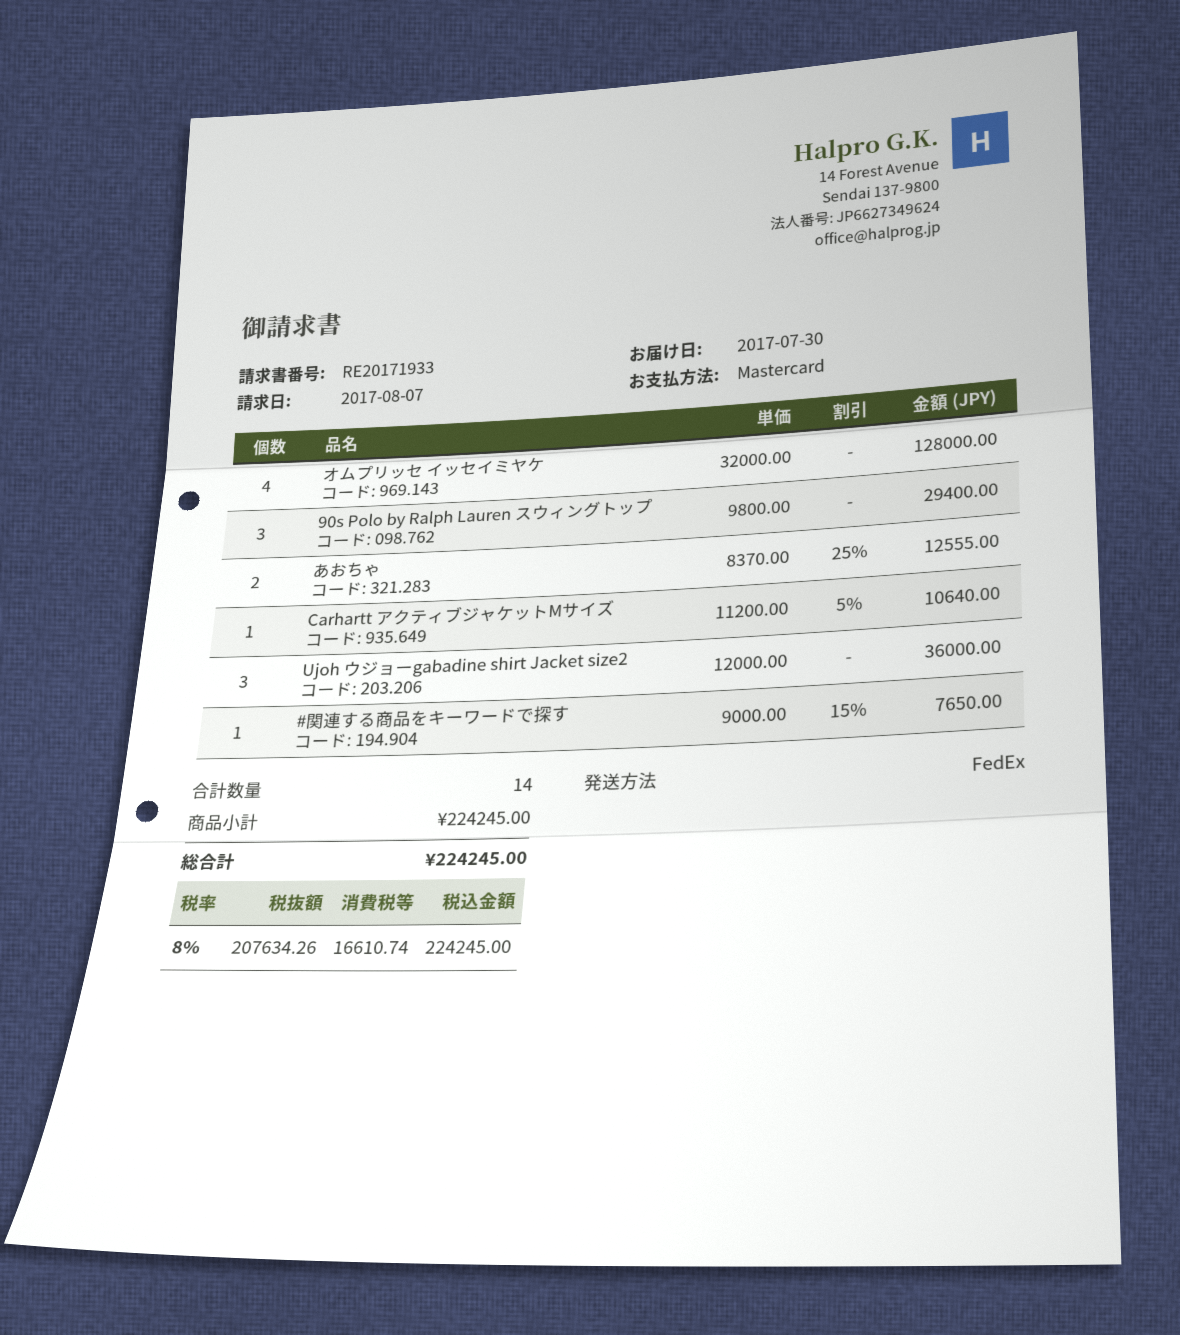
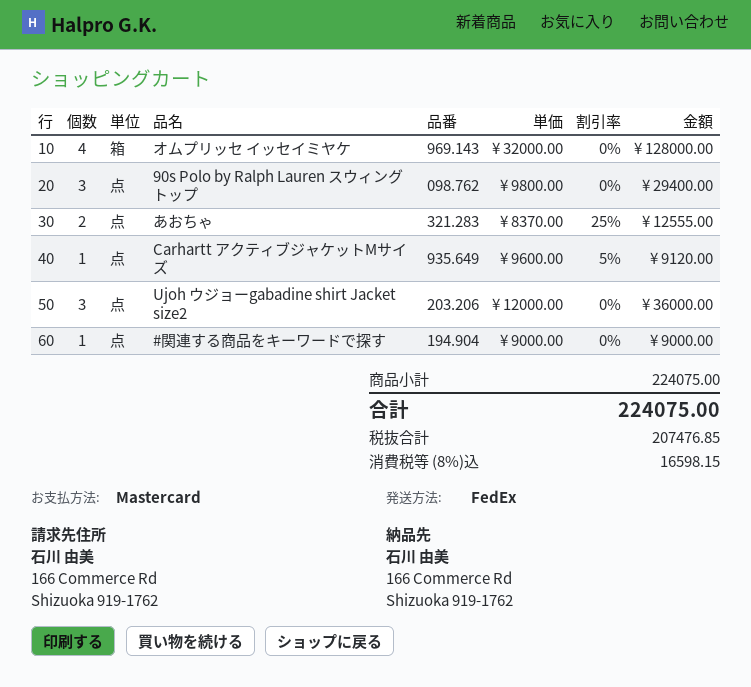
Carhartt アクティブジャケットMサイズ: 1 x 11200.00 - 5% = 10640.00 -> 1 x 9600.00 - 5% = 9120.00
#関連する商品をキーワードで探す: 1 x 9000.00 - 15% = 7650.00 -> 1 x 9000.00 = 9000.00
subtotal: 224245.00 -> 224075.00
net: 207634.26 -> 207476.85
tax: 8% = 16610.74 -> 8% = 16598.15
total: 224245.00 -> 224075.00

